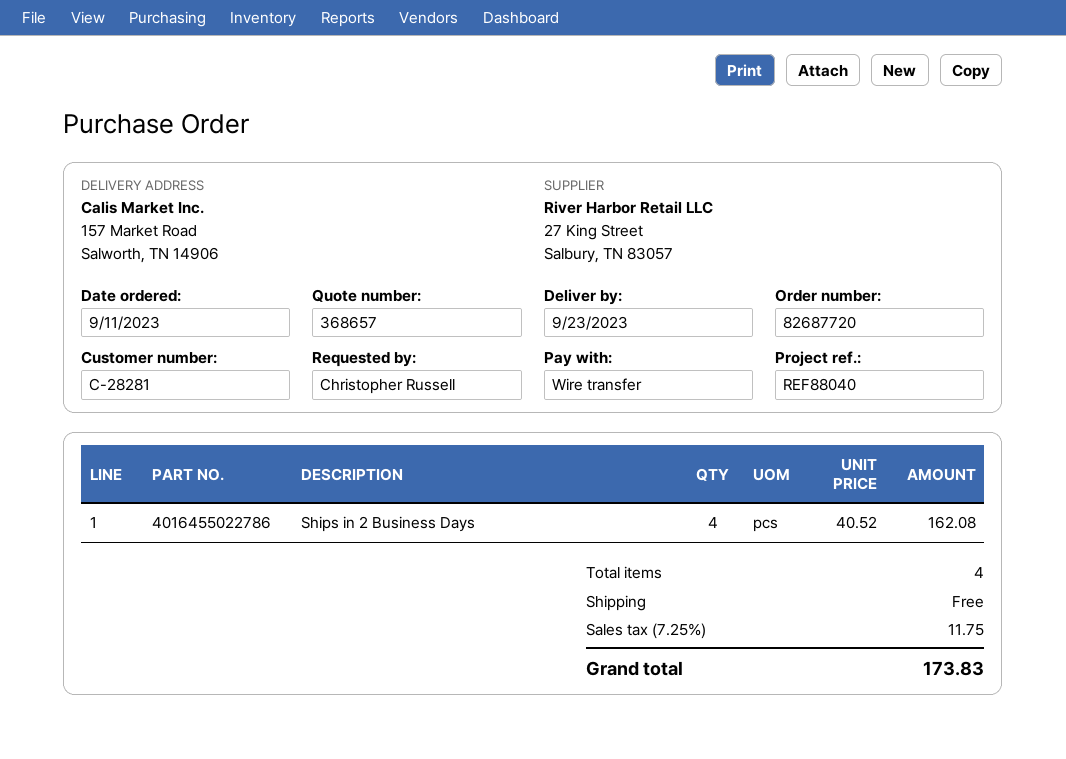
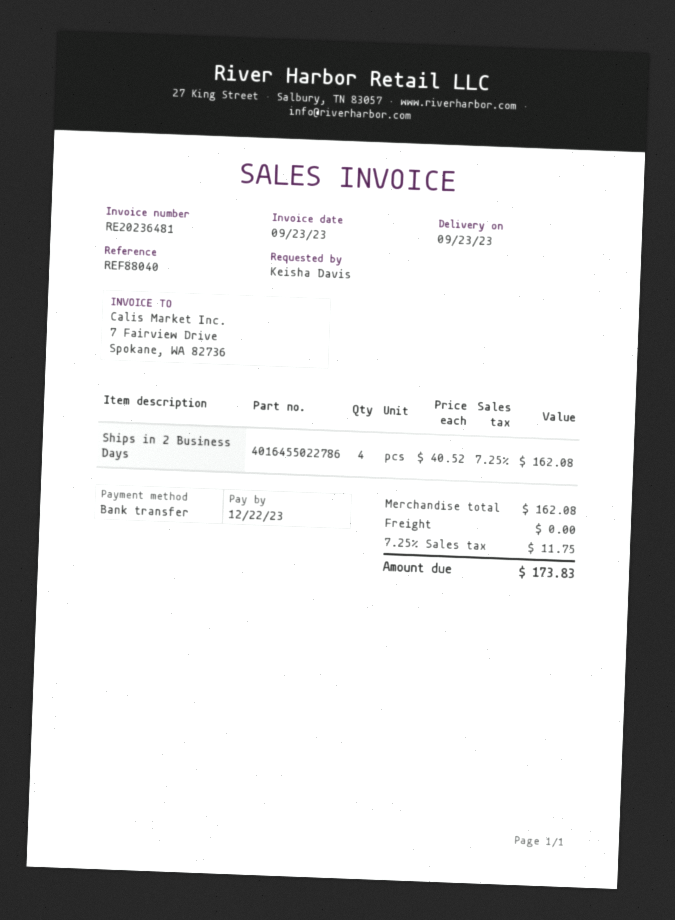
ordered by: Christopher Russell -> Keisha Davis

